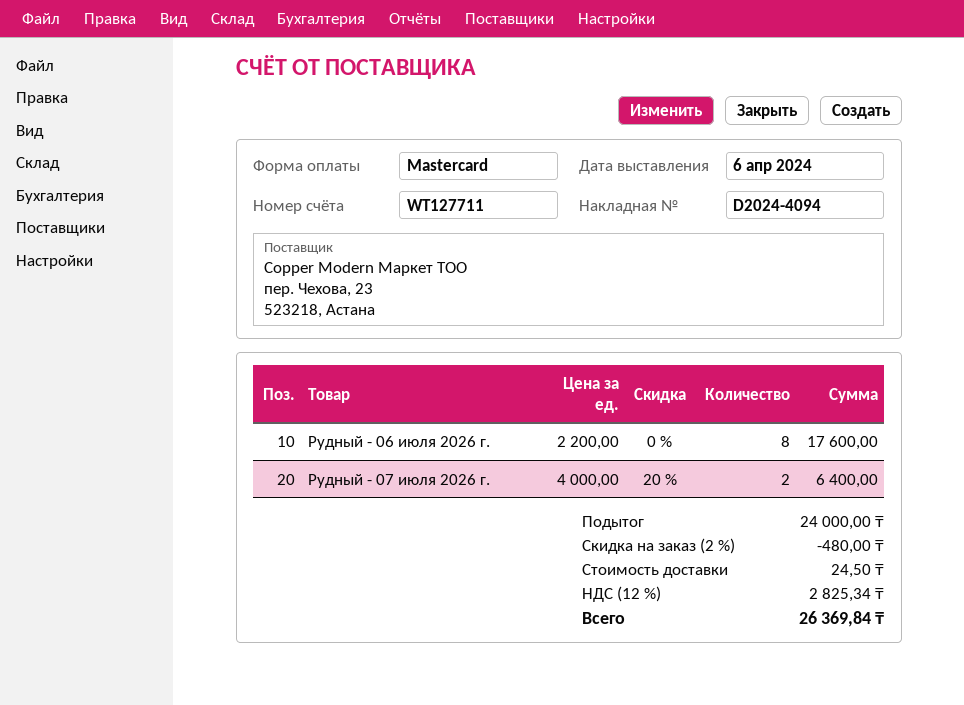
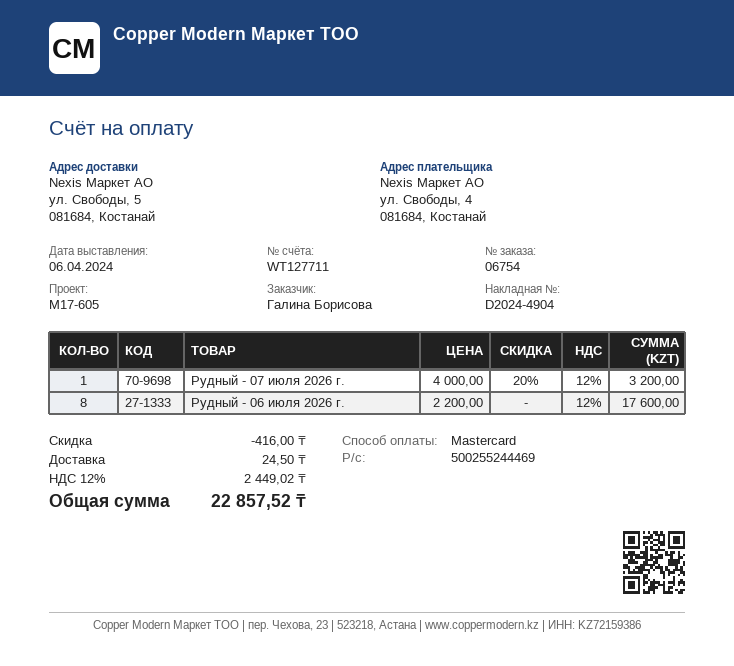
delivery note number: D2024-4094 -> D2024-4904
Рудный - 07 июля 2026 г.: 2 x 4000.00 - 20% = 6400.00 -> 1 x 4000.00 - 20% = 3200.00
discount: 480.00 -> 416.00
tax: 12% = 2825.34 -> 12% = 2449.02
total: 26369.84 -> 22857.52

